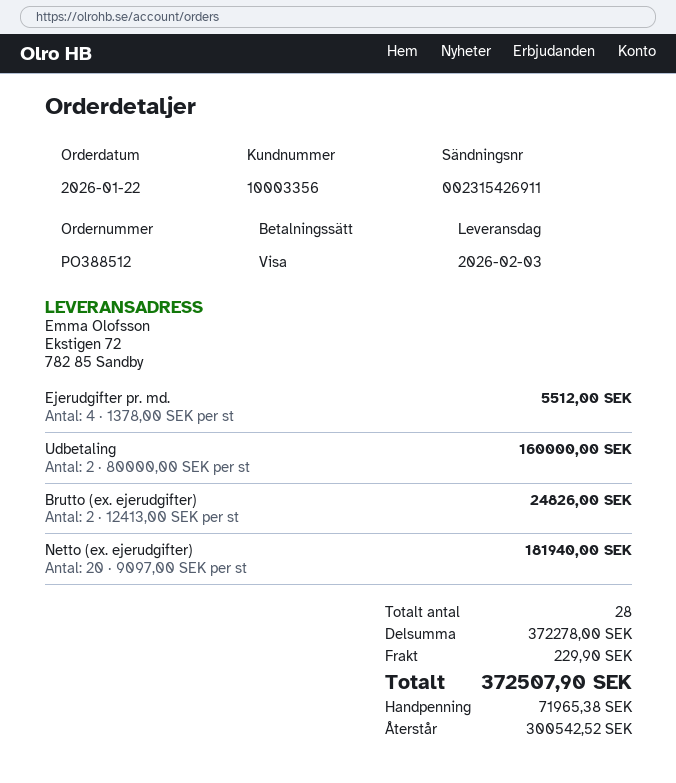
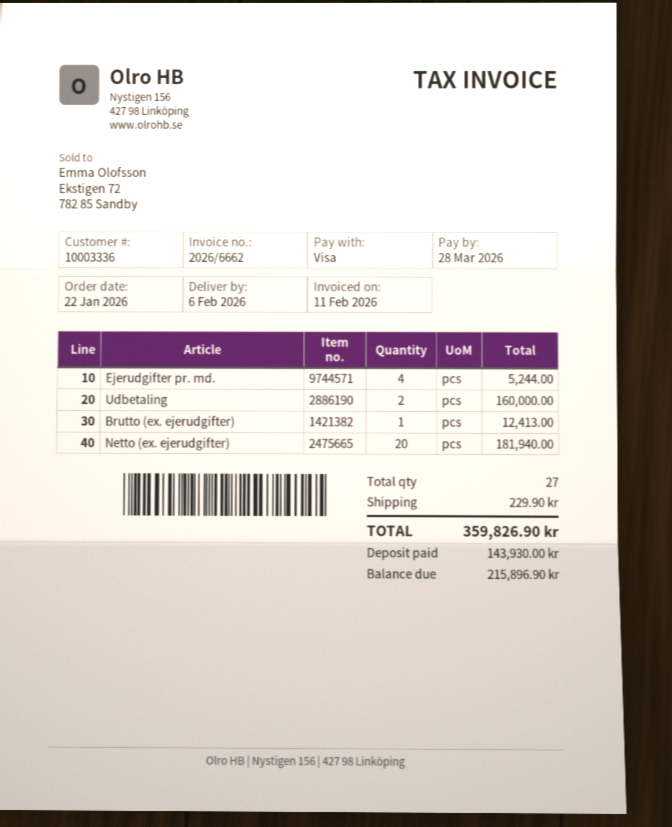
delivery date: 2026-02-03 -> 2026-02-06
customer number: 10003356 -> 10003336
Ejerudgifter pr. md.: 4 for 5512.00 -> 4 for 5244.00
Brutto (ex. ejerudgifter): 2 for 24826.00 -> 1 for 12413.00
total quantity: 28 -> 27
total: 372507.90 -> 359826.90
deposit: 71965.38 -> 143930.00
balance: 300542.52 -> 215896.90

